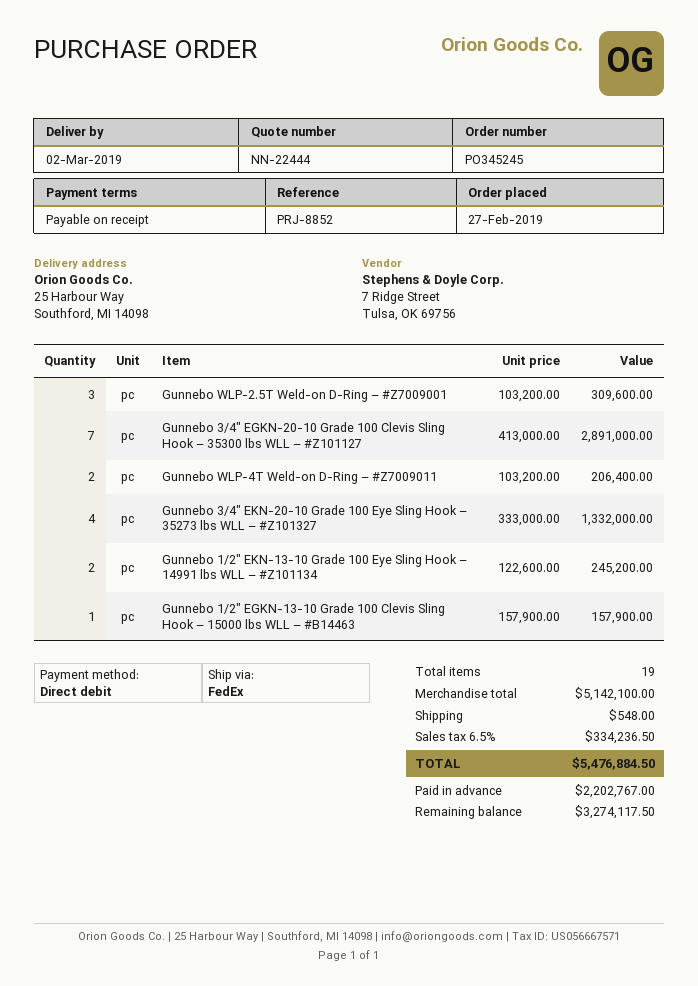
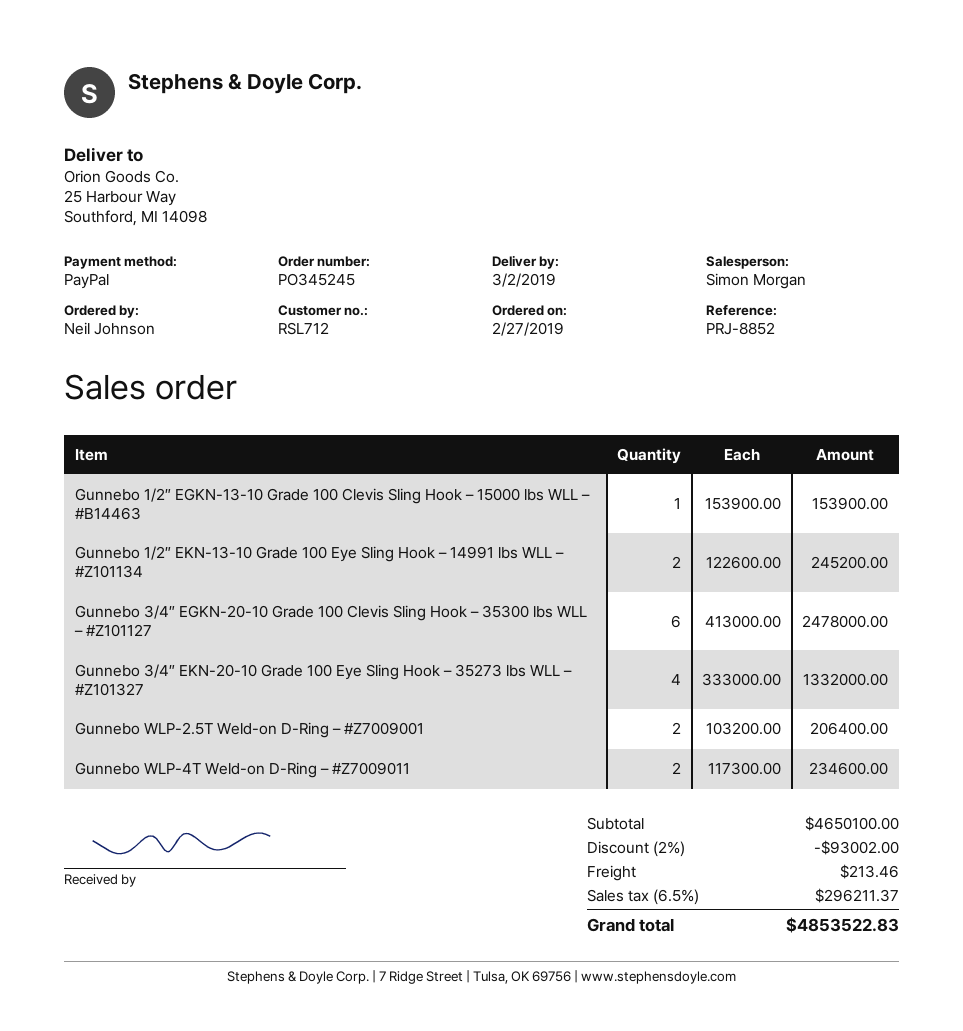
payment method: direct debit -> PayPal
Gunnebo WLP-2.5T Weld-on D-Ring – #Z7009001: 3 x 103200.00 = 309600.00 -> 2 x 103200.00 = 206400.00
Gunnebo 3/4″ EGKN-20-10 Grade 100 Clevis Sling Hook – 35300 lbs WLL – #Z101127: 7 x 413000.00 = 2891000.00 -> 6 x 413000.00 = 2478000.00
Gunnebo WLP-4T Weld-on D-Ring – #Z7009011: 2 x 103200.00 = 206400.00 -> 2 x 117300.00 = 234600.00
Gunnebo 1/2″ EGKN-13-10 Grade 100 Clevis Sling Hook – 15000 lbs WLL – #B14463: 1 x 157900.00 = 157900.00 -> 1 x 153900.00 = 153900.00
subtotal: 5142100.00 -> 4650100.00
discount: none -> 2% = 93002.00
shipping: 548.00 -> 213.46
tax: 6.5% = 334236.50 -> 6.5% = 296211.37
total: 5476884.50 -> 4853522.83

